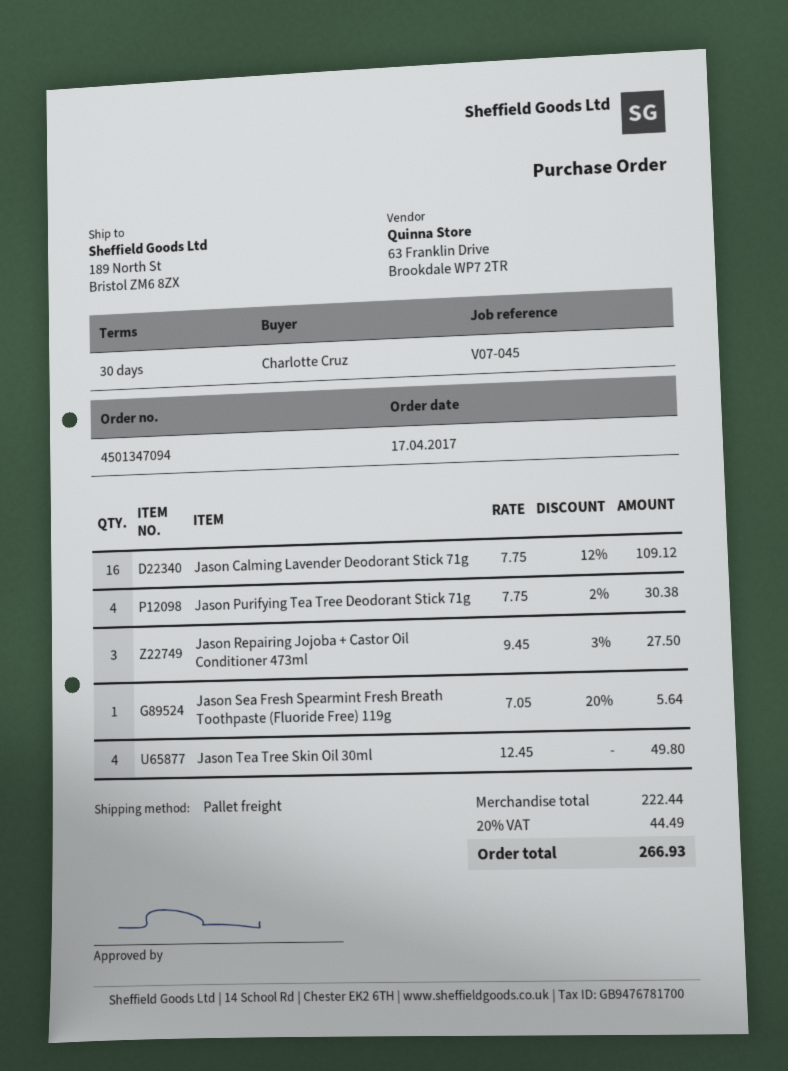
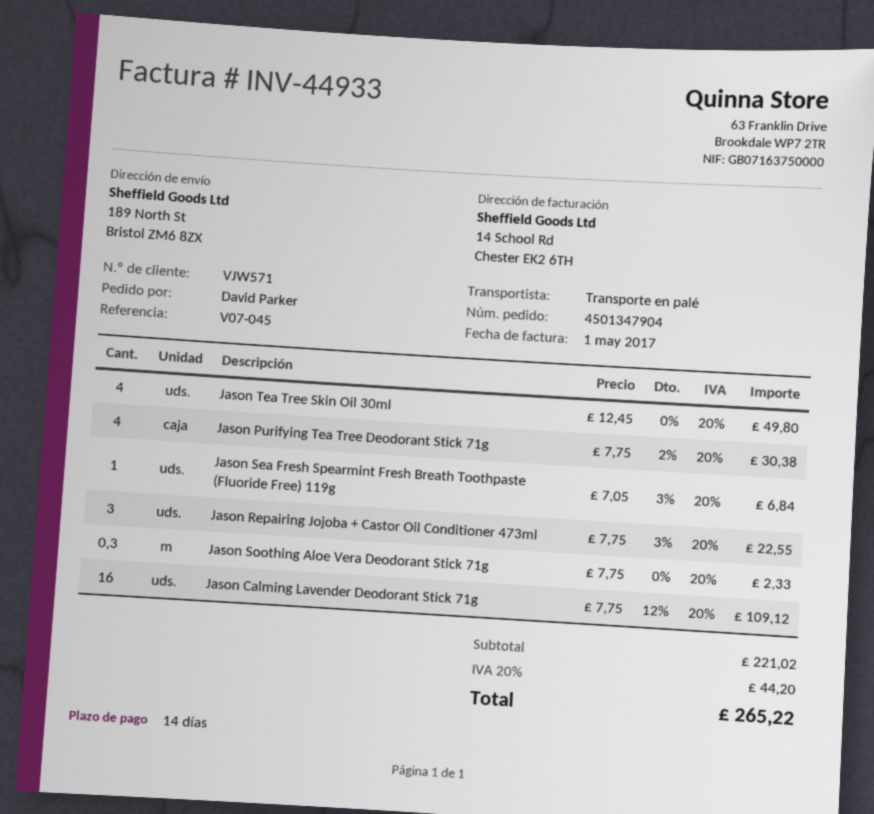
order number: 4501347094 -> 4501347904
payment terms: 30 days -> 14 days
ordered by: Charlotte Cruz -> David Parker
Jason Repairing Jojoba + Castor Oil Conditioner 473ml: 3 x 9.45 - 3% = 27.50 -> 3 x 7.75 - 3% = 22.55
Jason Sea Fresh Spearmint Fresh Breath Toothpaste (Fluoride Free) 119g: 1 x 7.05 - 20% = 5.64 -> 1 x 7.05 - 3% = 6.84
Jason Soothing Aloe Vera Deodorant Stick 71g: none -> 0.3 x 7.75 = 2.33
subtotal: 222.44 -> 221.02
tax: 20% = 44.49 -> 20% = 44.20
total: 266.93 -> 265.22

